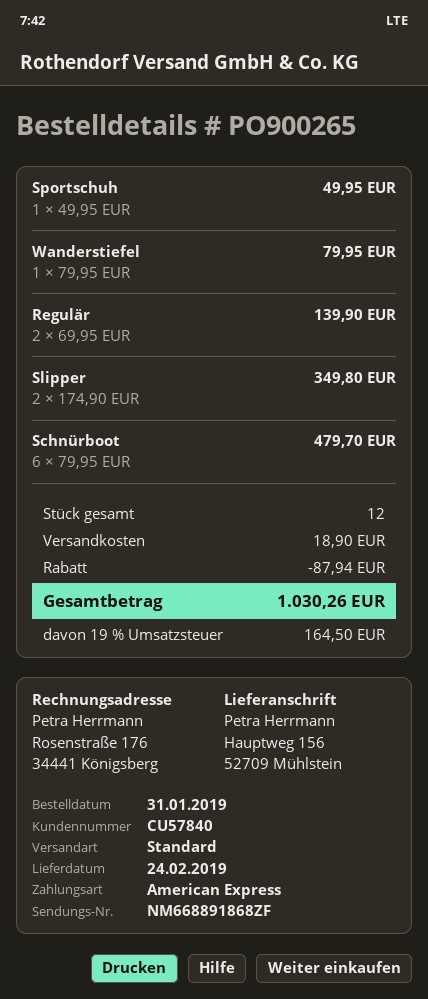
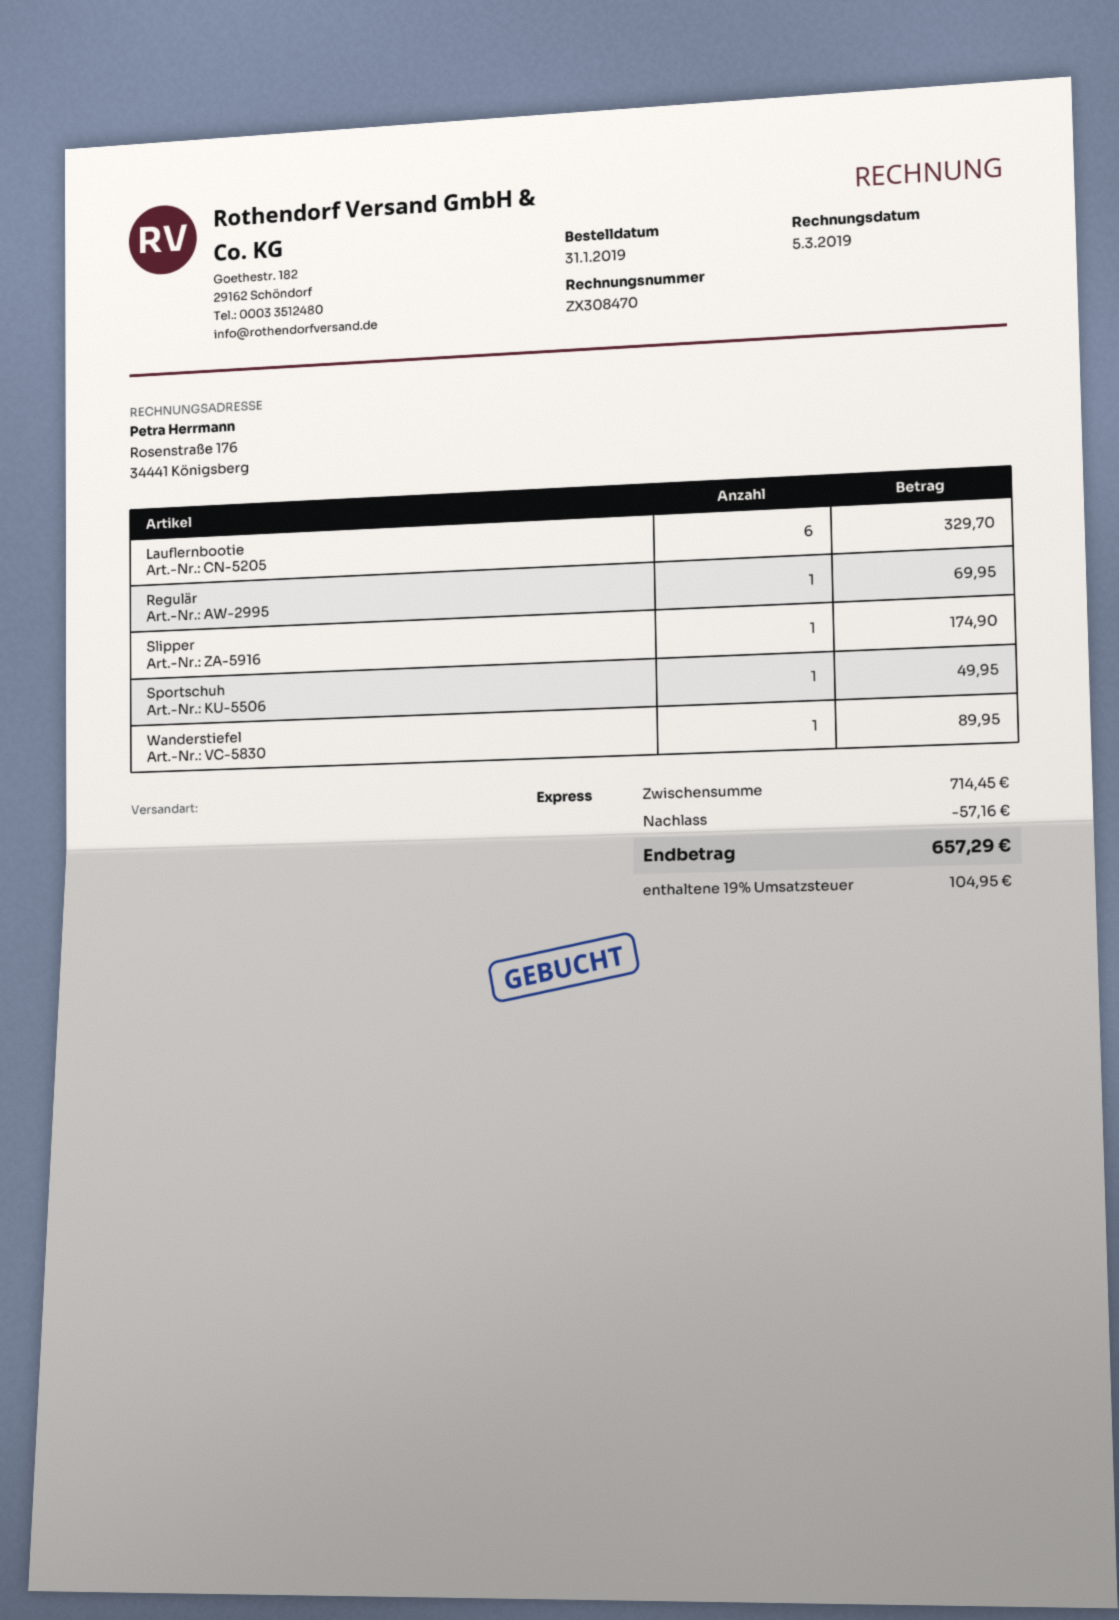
shipping method: standard -> express
Wanderstiefel: 1 for 79.95 -> 1 for 89.95
Regulär: 2 for 139.90 -> 1 for 69.95
Slipper: 2 for 349.80 -> 1 for 174.90
Schnürboot: 6 for 479.70 -> none
Lauflernbootie: none -> 6 for 329.70
discount: 87.94 -> 57.16
shipping: 18.90 -> none
tax: 19% = 164.50 -> 19% = 104.95
total: 1030.26 -> 657.29

